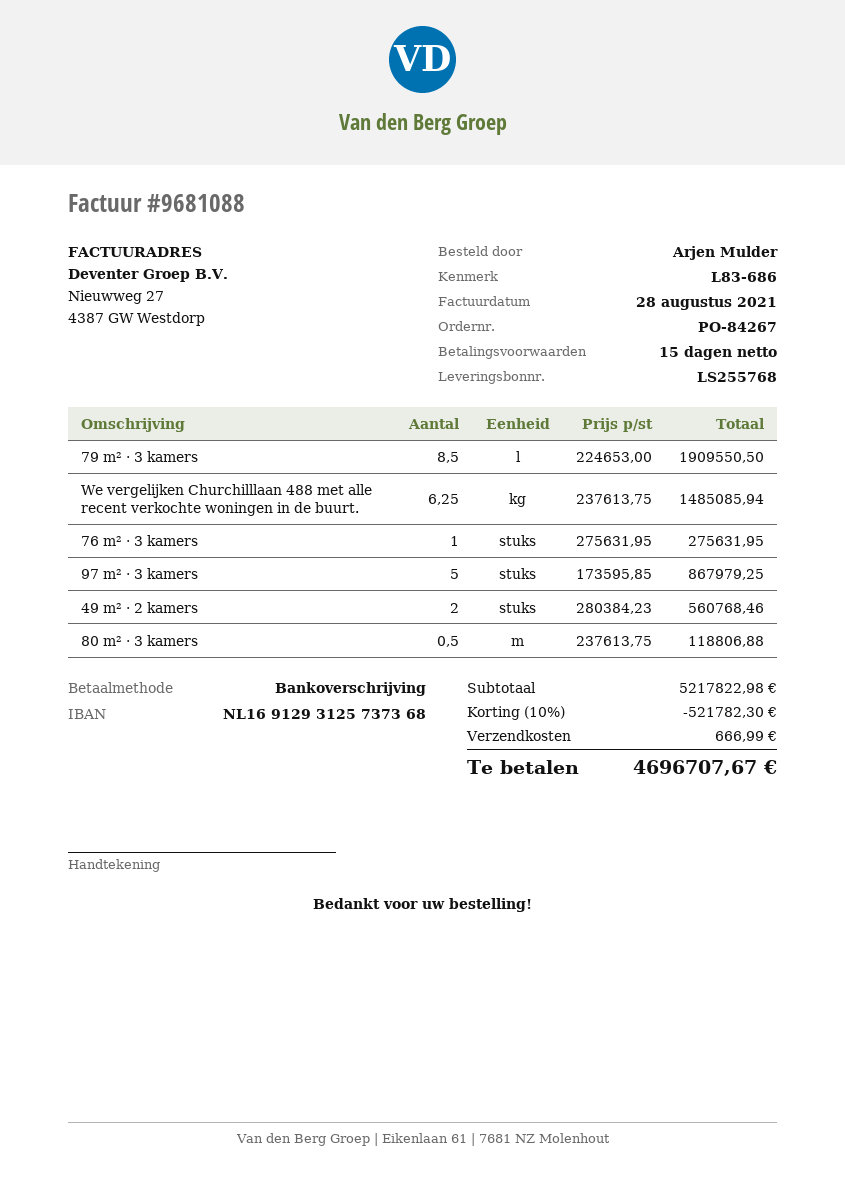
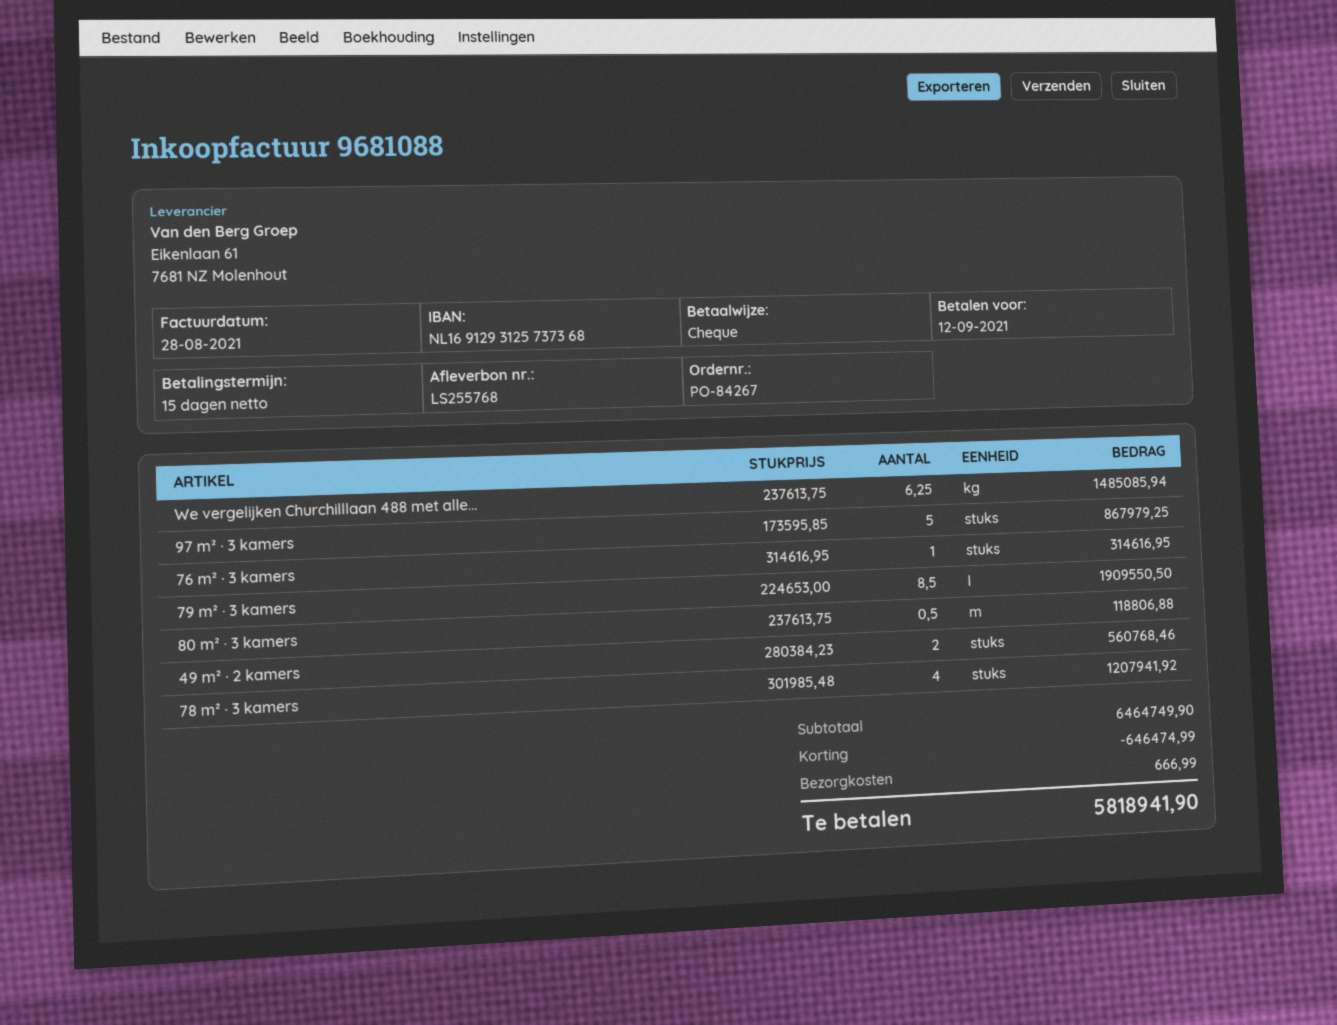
payment method: bank transfer -> cheque
76 m² · 3 kamers: 1 x 275631.95 = 275631.95 -> 1 x 314616.95 = 314616.95
78 m² · 3 kamers: none -> 4 x 301985.48 = 1207941.92
subtotal: 5217822.98 -> 6464749.90
discount: 521782.30 -> 646474.99
total: 4696707.67 -> 5818941.90

